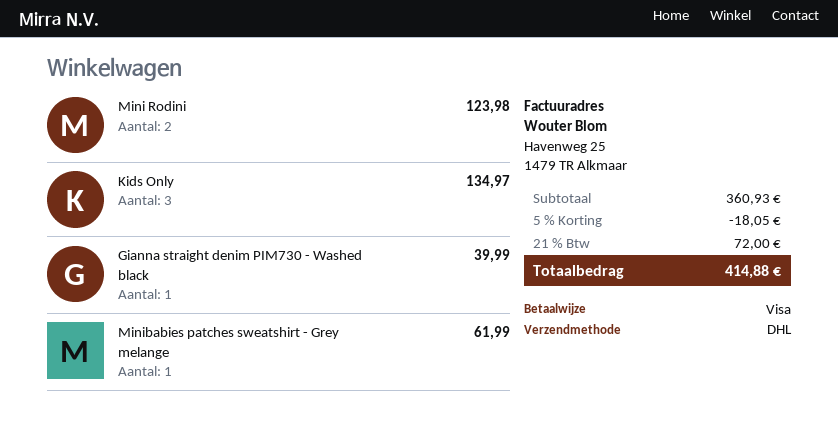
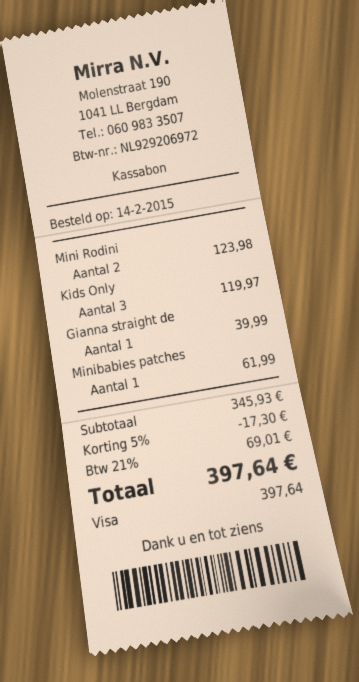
Kids Only: 3 for 134.97 -> 3 for 119.97
subtotal: 360.93 -> 345.93
discount: 5% = 18.05 -> 5% = 17.30
tax: 21% = 72.00 -> 21% = 69.01
total: 414.88 -> 397.64

